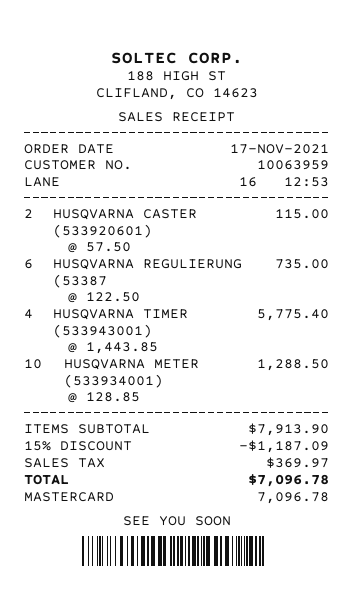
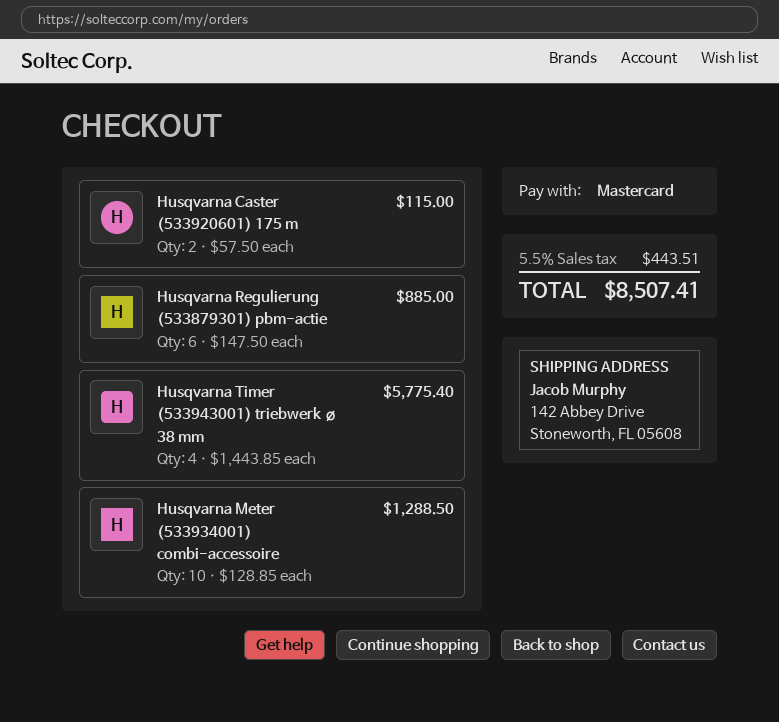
HUSQVARNA REGULIERUNG (53387: 6 x 122.50 = 735.00 -> 6 x 147.50 = 885.00
discount: 15% = 1187.09 -> none
tax: 369.97 -> 443.51
total: 7096.78 -> 8507.41

